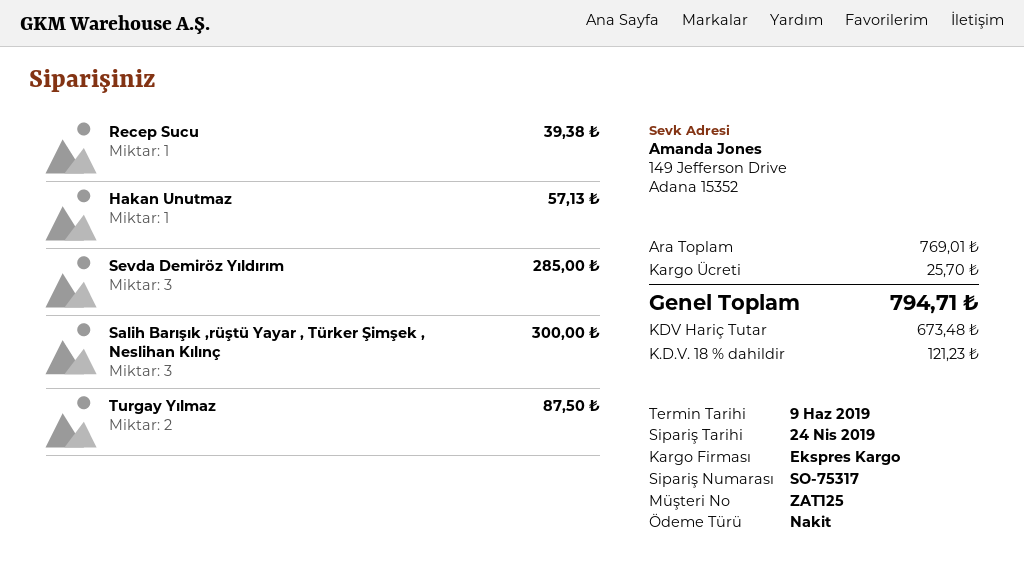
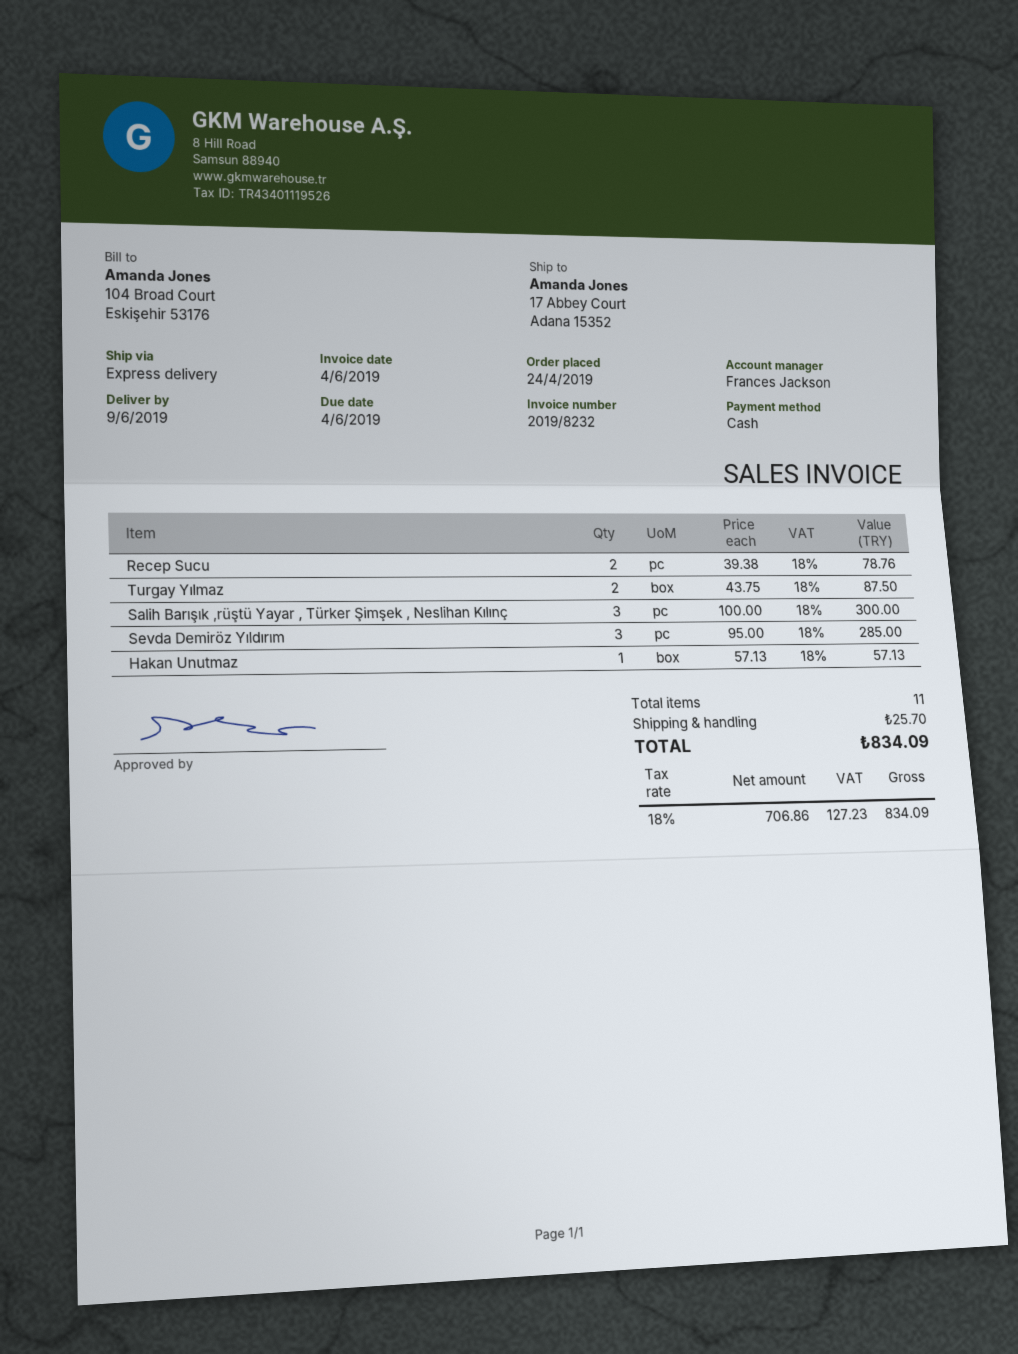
ship to: 149 Jefferson Drive, Adana 15352 -> 17 Abbey Court, Adana 15352
Recep Sucu: 1 for 39.38 -> 2 for 78.76
net: 673.48 -> 706.86
tax: 18% = 121.23 -> 18% = 127.23
total: 794.71 -> 834.09

